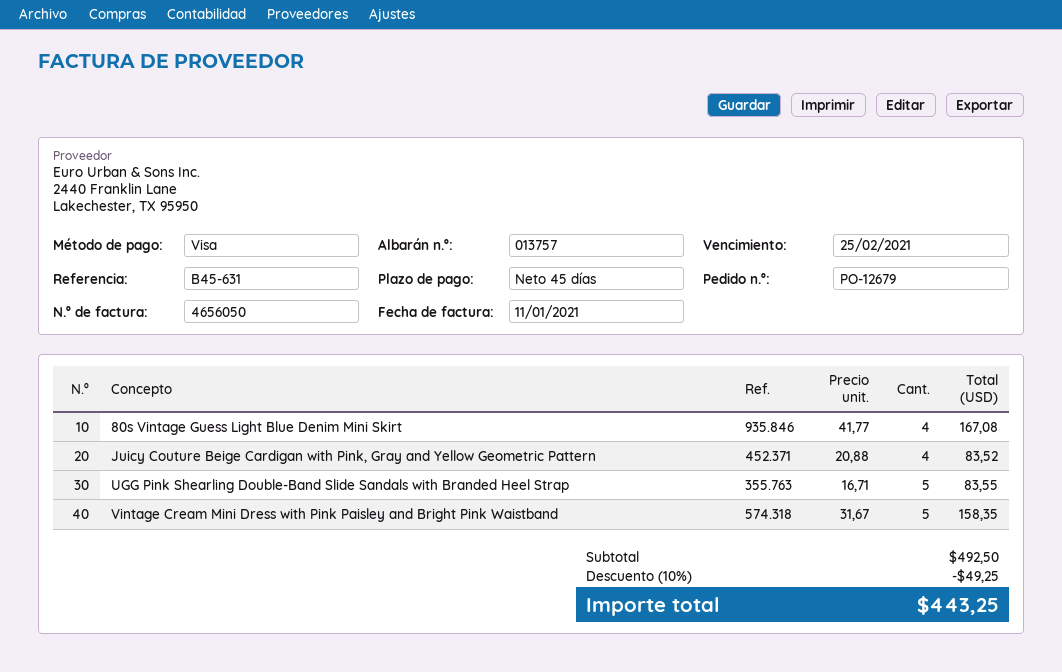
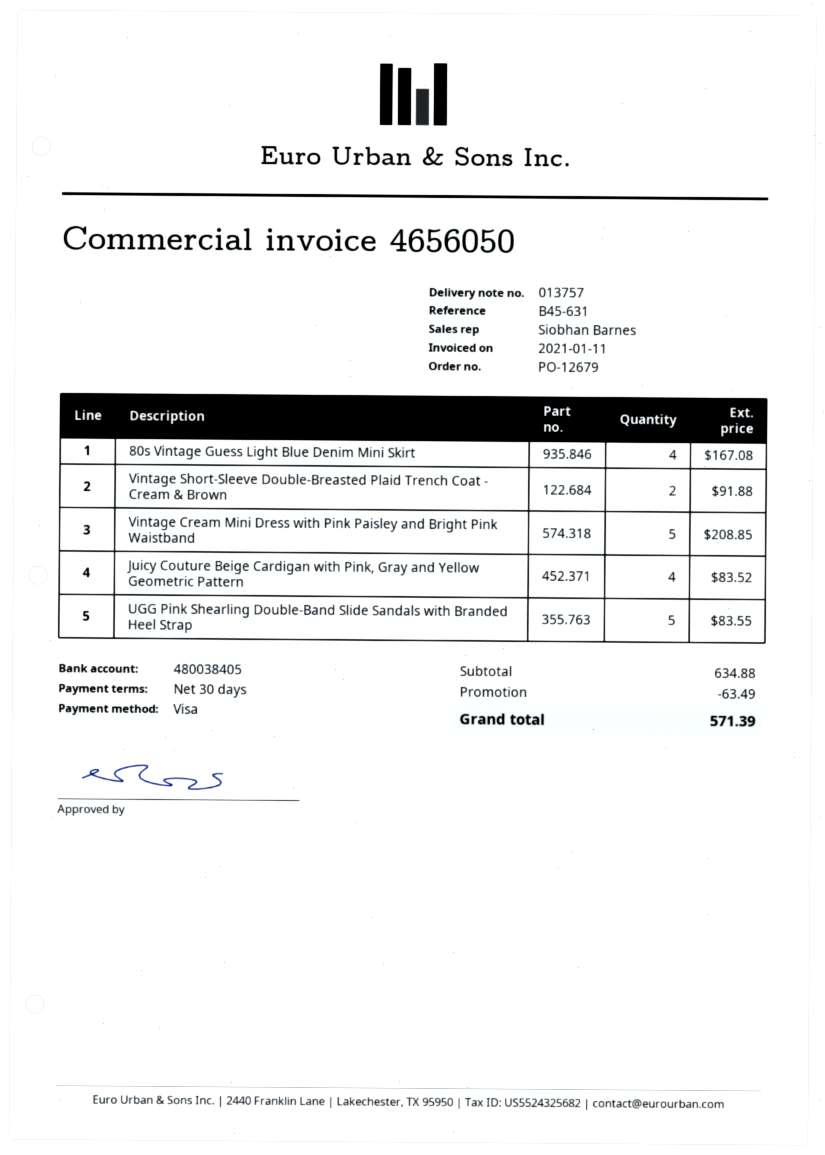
payment terms: 45 days -> 30 days
Vintage Cream Mini Dress with Pink Paisley and Bright Pink Waistband: 5 for 158.35 -> 5 for 208.85
Vintage Short-Sleeve Double-Breasted Plaid Trench Coat - Cream & Brown: none -> 2 for 91.88
subtotal: 492.50 -> 634.88
discount: 49.25 -> 63.49
total: 443.25 -> 571.39

